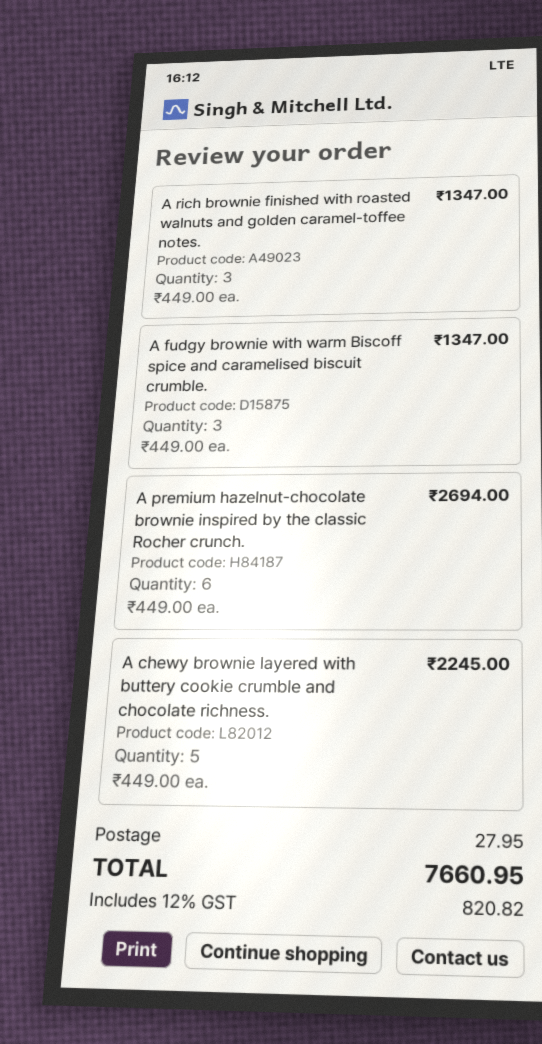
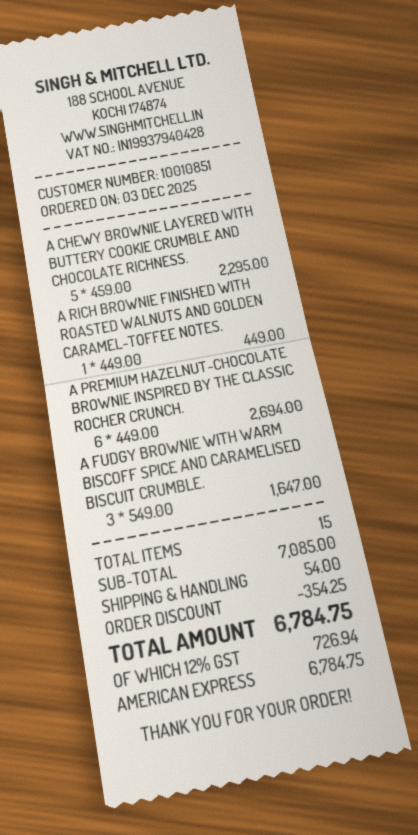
A rich brownie finished with roasted walnuts and golden caramel-toffee notes.: 3 x 449.00 = 1347.00 -> 1 x 449.00 = 449.00
A fudgy brownie with warm Biscoff spice and caramelised biscuit crumble.: 3 x 449.00 = 1347.00 -> 3 x 549.00 = 1647.00
A chewy brownie layered with buttery cookie crumble and chocolate richness.: 5 x 449.00 = 2245.00 -> 5 x 459.00 = 2295.00
discount: none -> 354.25
shipping: 27.95 -> 54.00
tax: 12% = 820.82 -> 12% = 726.94
total: 7660.95 -> 6784.75

